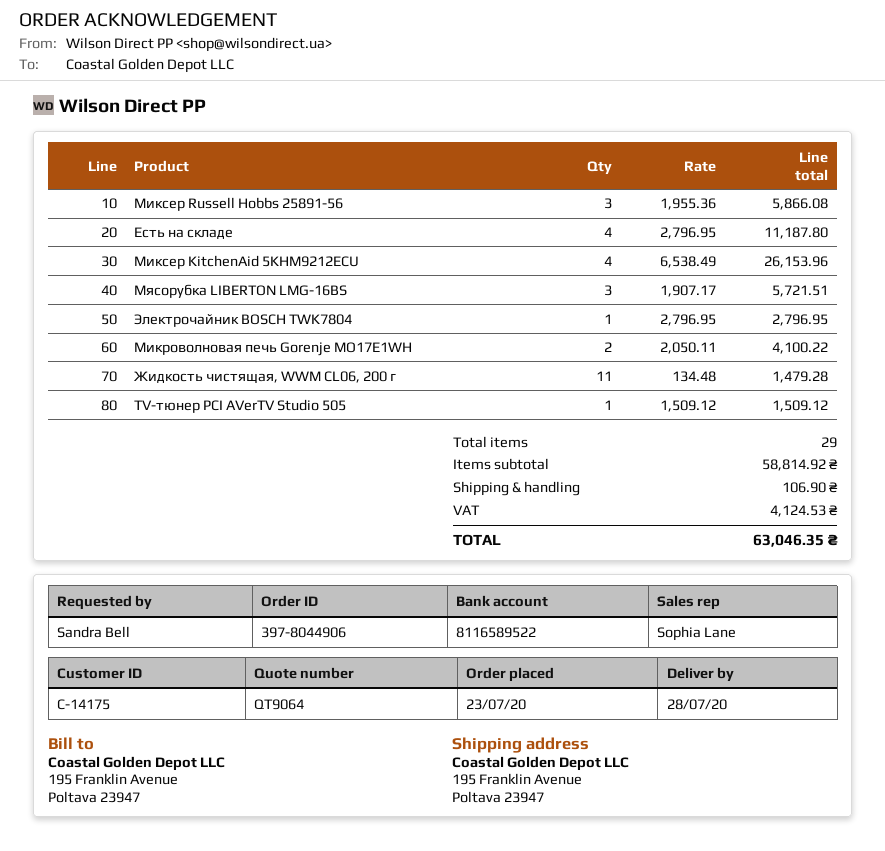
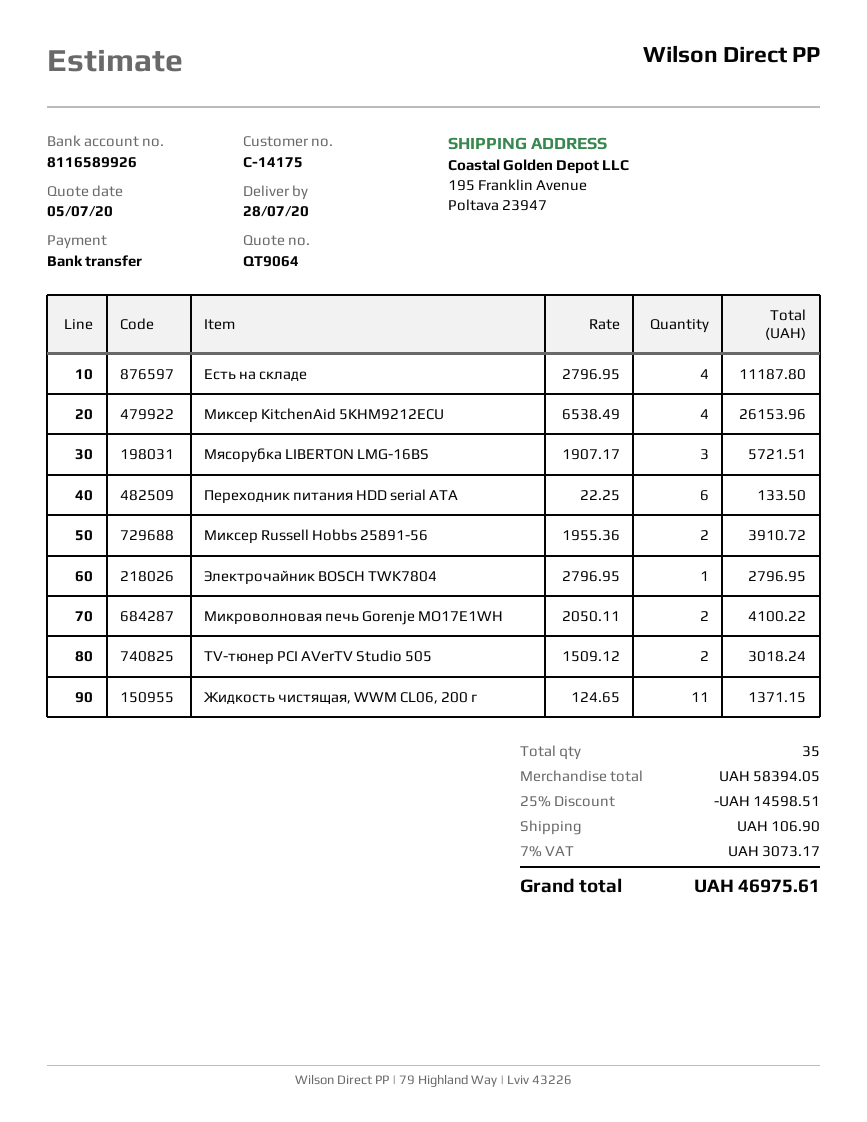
bank account: 8116589522 -> 8116589926
Миксер Russell Hobbs 25891-56: 3 x 1955.36 = 5866.08 -> 2 x 1955.36 = 3910.72
Жидкость чистящая, WWM CL06, 200 г: 11 x 134.48 = 1479.28 -> 11 x 124.65 = 1371.15
TV-тюнер PCI AVerTV Studio 505: 1 x 1509.12 = 1509.12 -> 2 x 1509.12 = 3018.24
Переходник питания HDD serial ATA: none -> 6 x 22.25 = 133.50
total quantity: 29 -> 35
subtotal: 58814.92 -> 58394.05
discount: none -> 25% = 14598.51
tax: 4124.53 -> 3073.17
total: 63046.35 -> 46975.61

